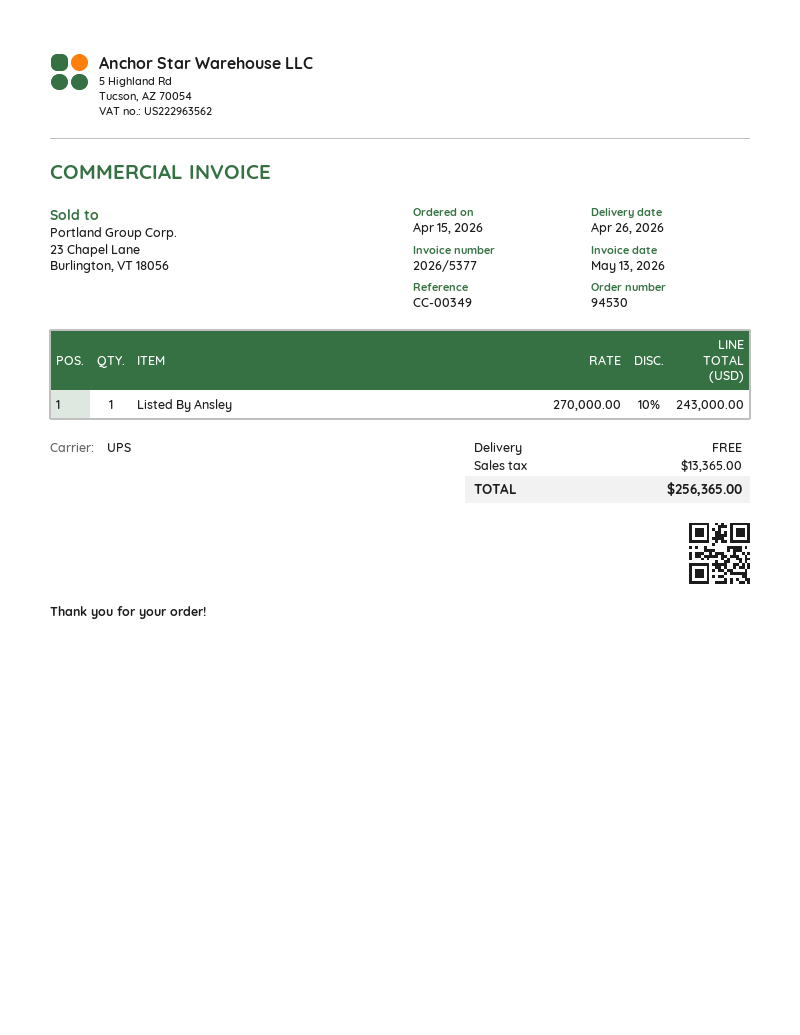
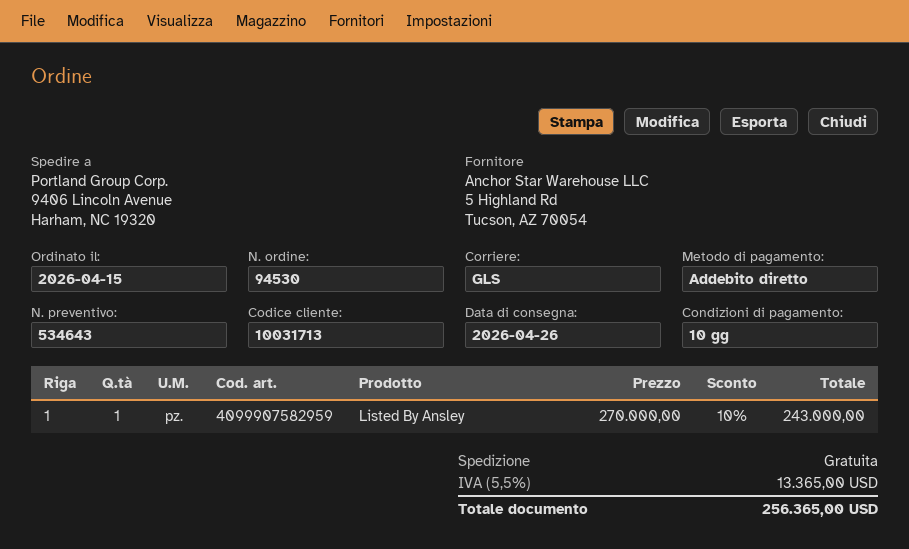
shipping method: UPS -> GLS

